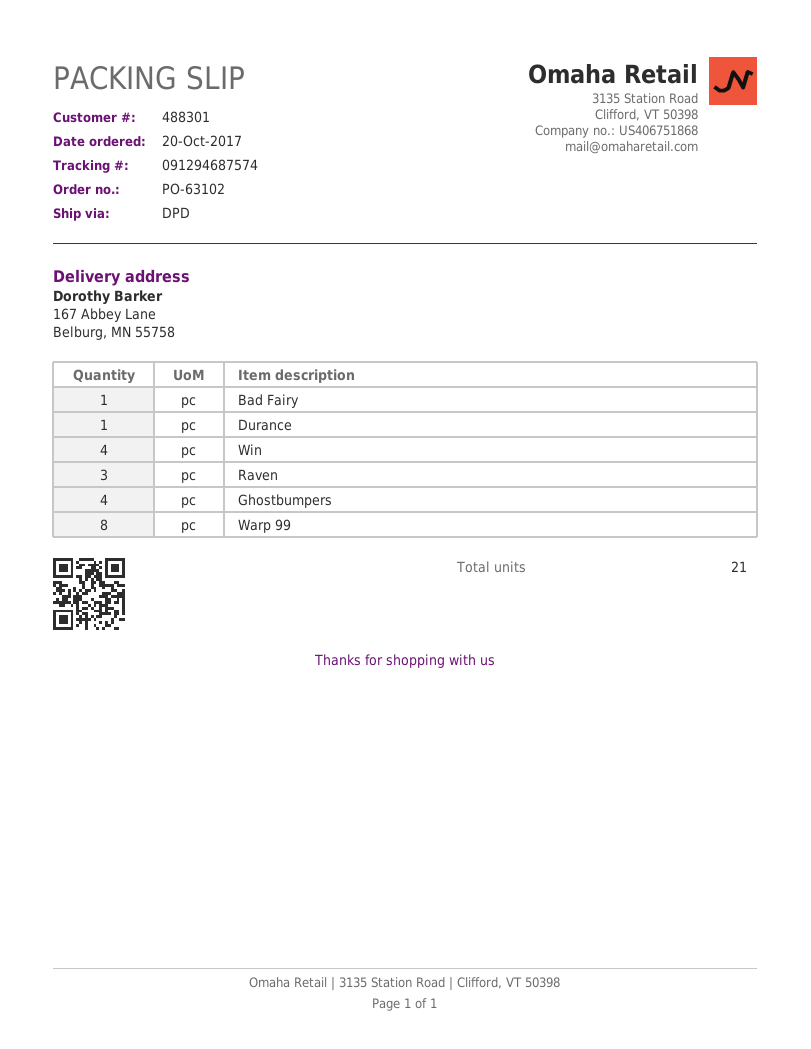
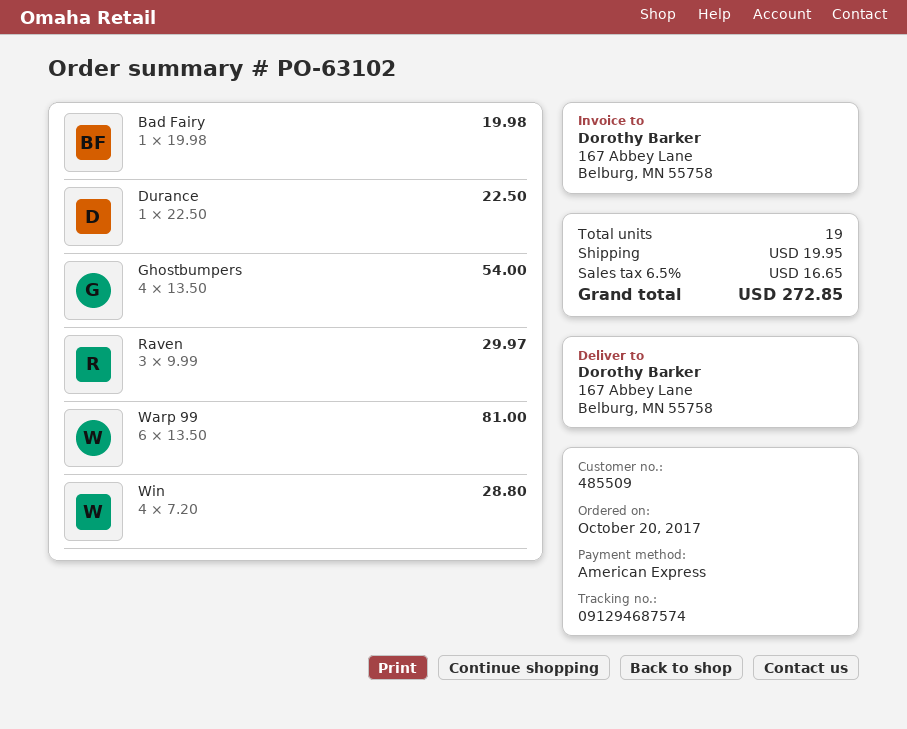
customer number: 488301 -> 485509
Warp 99: 8 -> 6
total quantity: 21 -> 19

